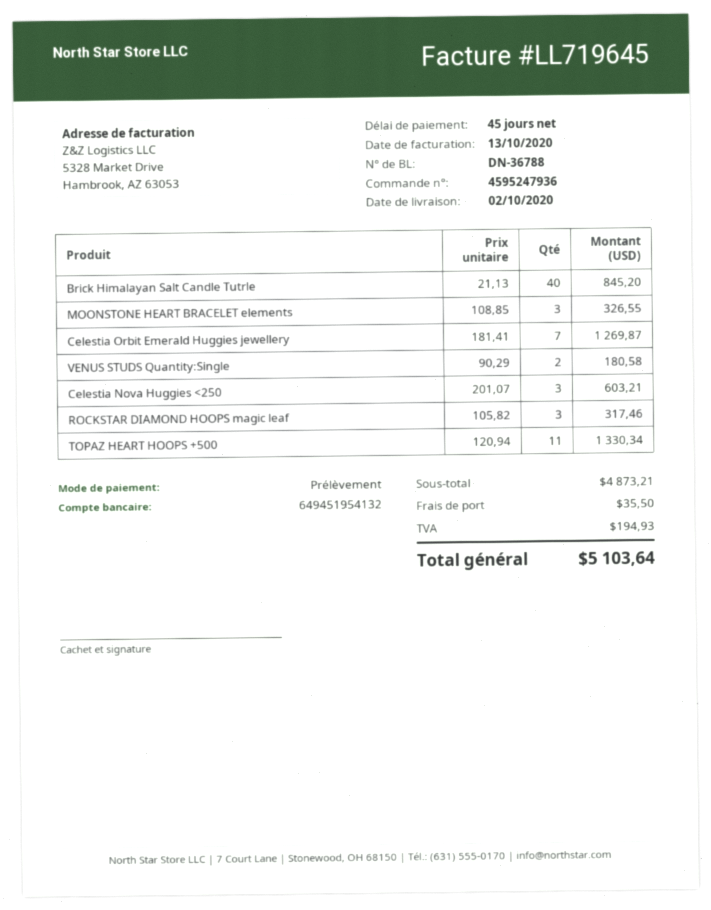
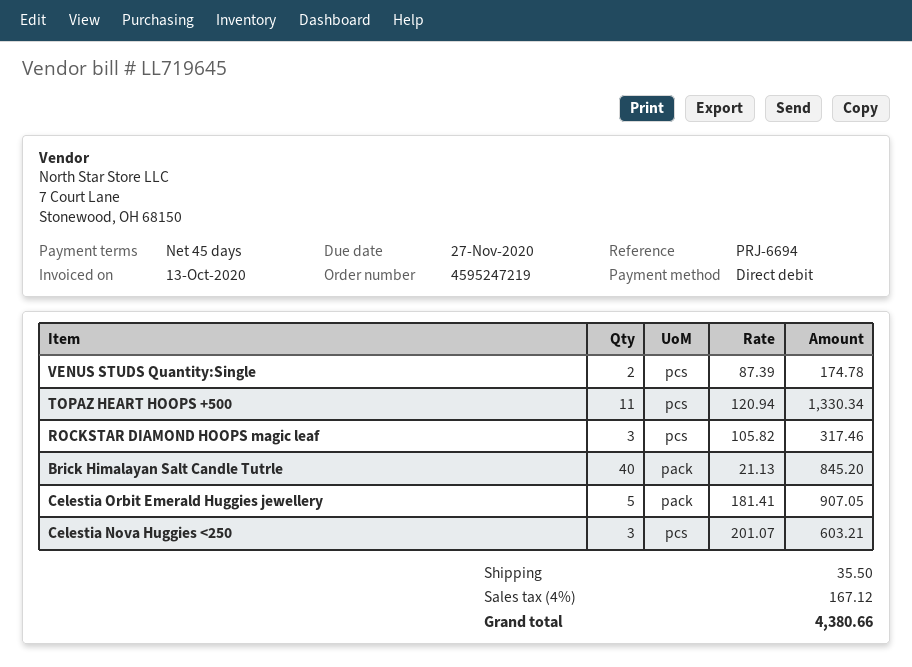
order number: 4595247936 -> 4595247219
MOONSTONE HEART BRACELET elements: 3 x 108.85 = 326.55 -> none
Celestia Orbit Emerald Huggies jewellery: 7 x 181.41 = 1269.87 -> 5 x 181.41 = 907.05
VENUS STUDS Quantity:Single: 2 x 90.29 = 180.58 -> 2 x 87.39 = 174.78
tax: 194.93 -> 167.12
total: 5103.64 -> 4380.66

